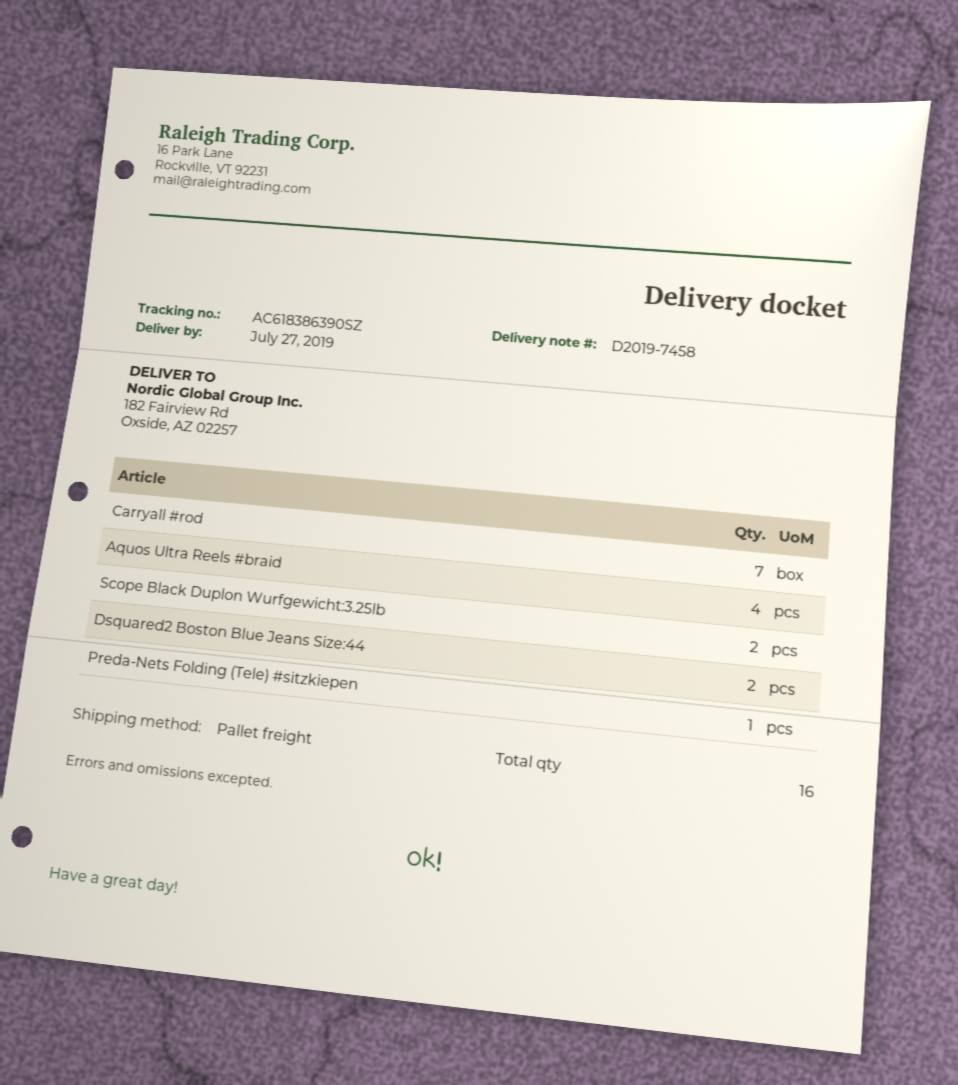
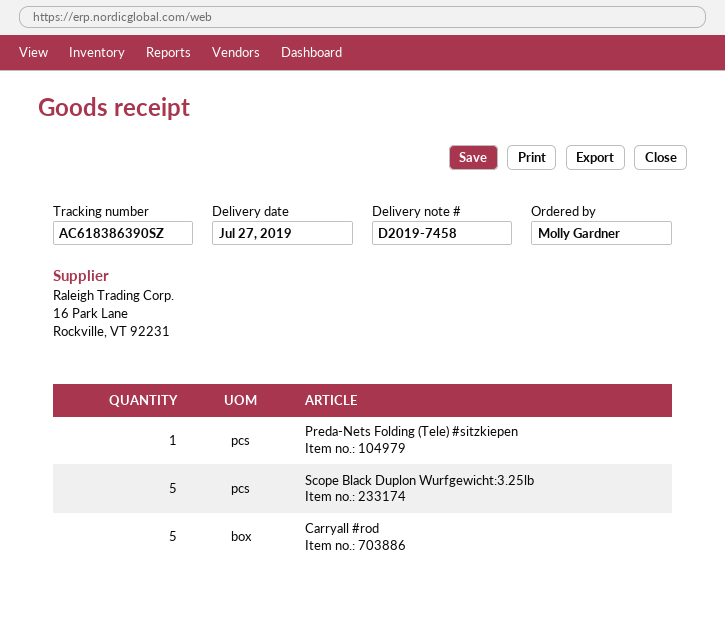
Carryall #rod: 7 -> 5
Aquos Ultra Reels #braid: 4 -> none
Scope Black Duplon Wurfgewicht:3.25lb: 2 -> 5
Dsquared2 Boston Blue Jeans Size:44: 2 -> none

